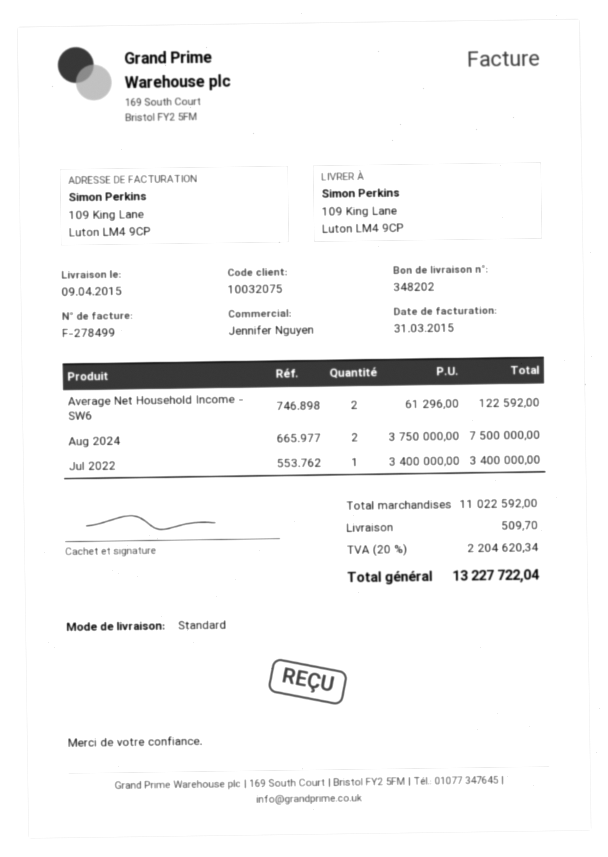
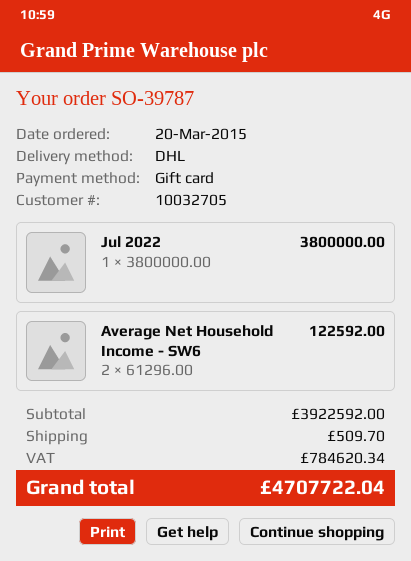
customer number: 10032075 -> 10032705
shipping method: standard -> DHL
Aug 2024: 2 x 3750000.00 = 7500000.00 -> none
Jul 2022: 1 x 3400000.00 = 3400000.00 -> 1 x 3800000.00 = 3800000.00
subtotal: 11022592.00 -> 3922592.00
tax: 2204620.34 -> 784620.34
total: 13227722.04 -> 4707722.04

